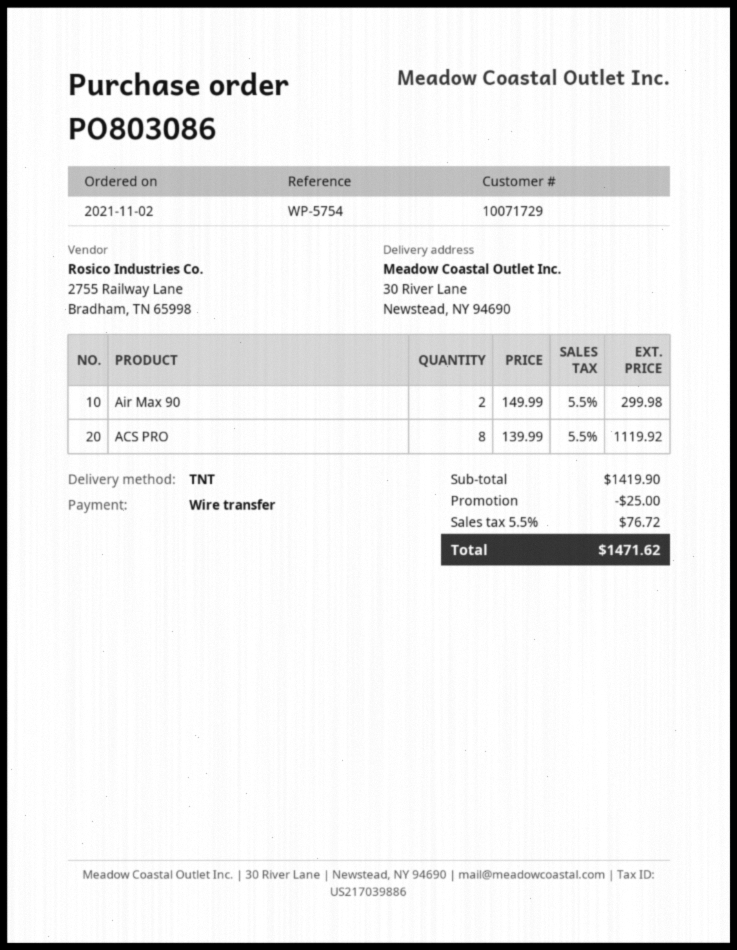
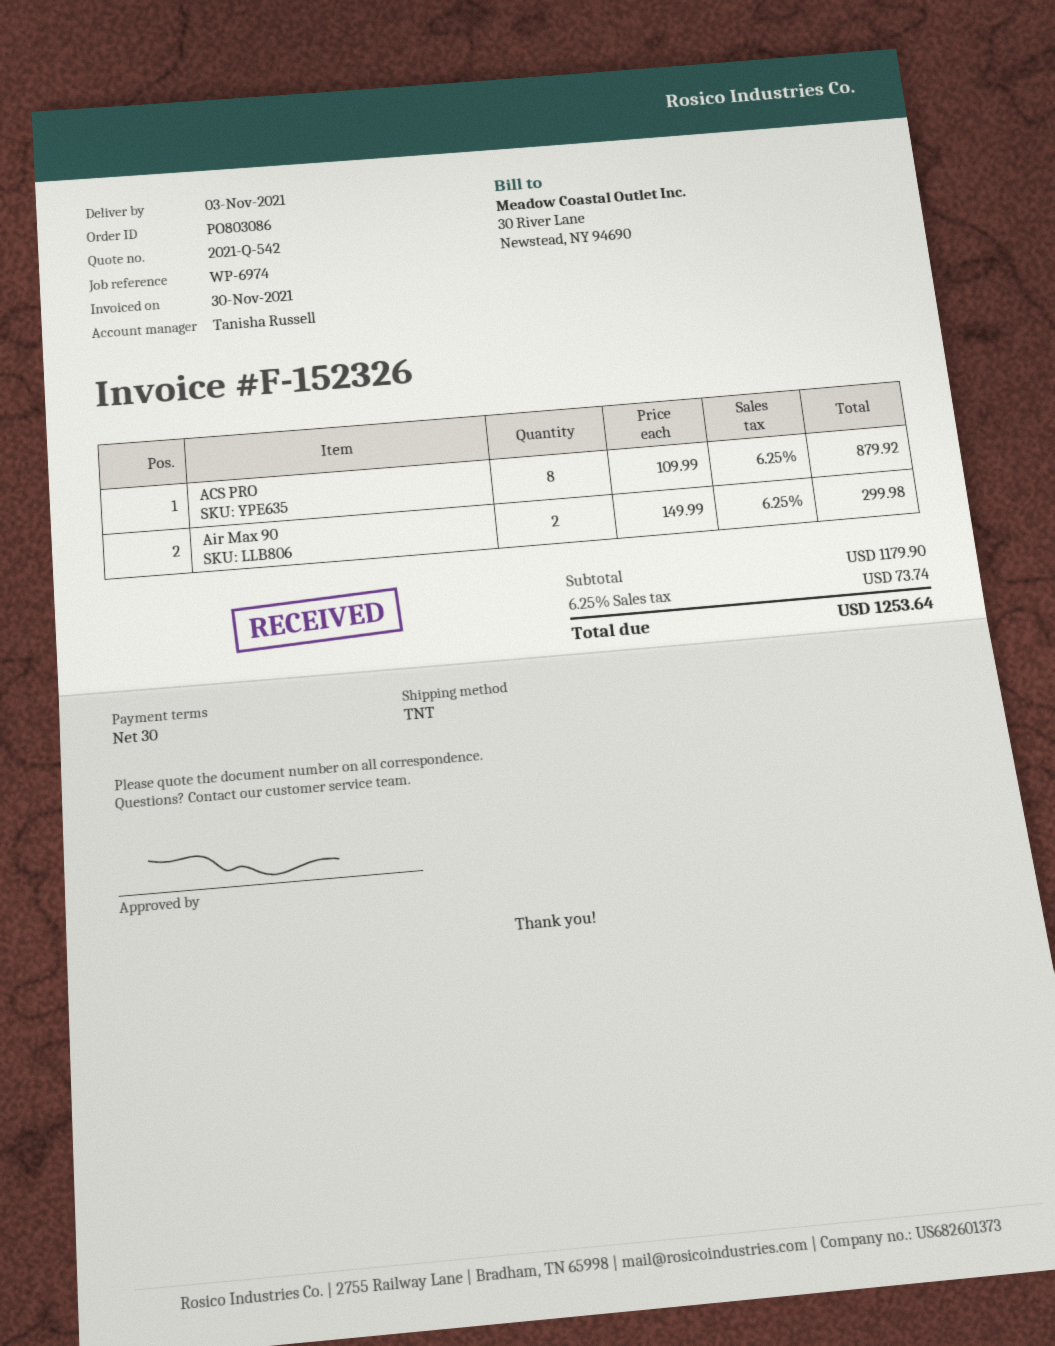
reference: WP-5754 -> WP-6974
ACS PRO: 8 x 139.99 = 1119.92 -> 8 x 109.99 = 879.92
subtotal: 1419.90 -> 1179.90
discount: 25.00 -> none
tax: 5.5% = 76.72 -> 6.25% = 73.74
total: 1471.62 -> 1253.64

